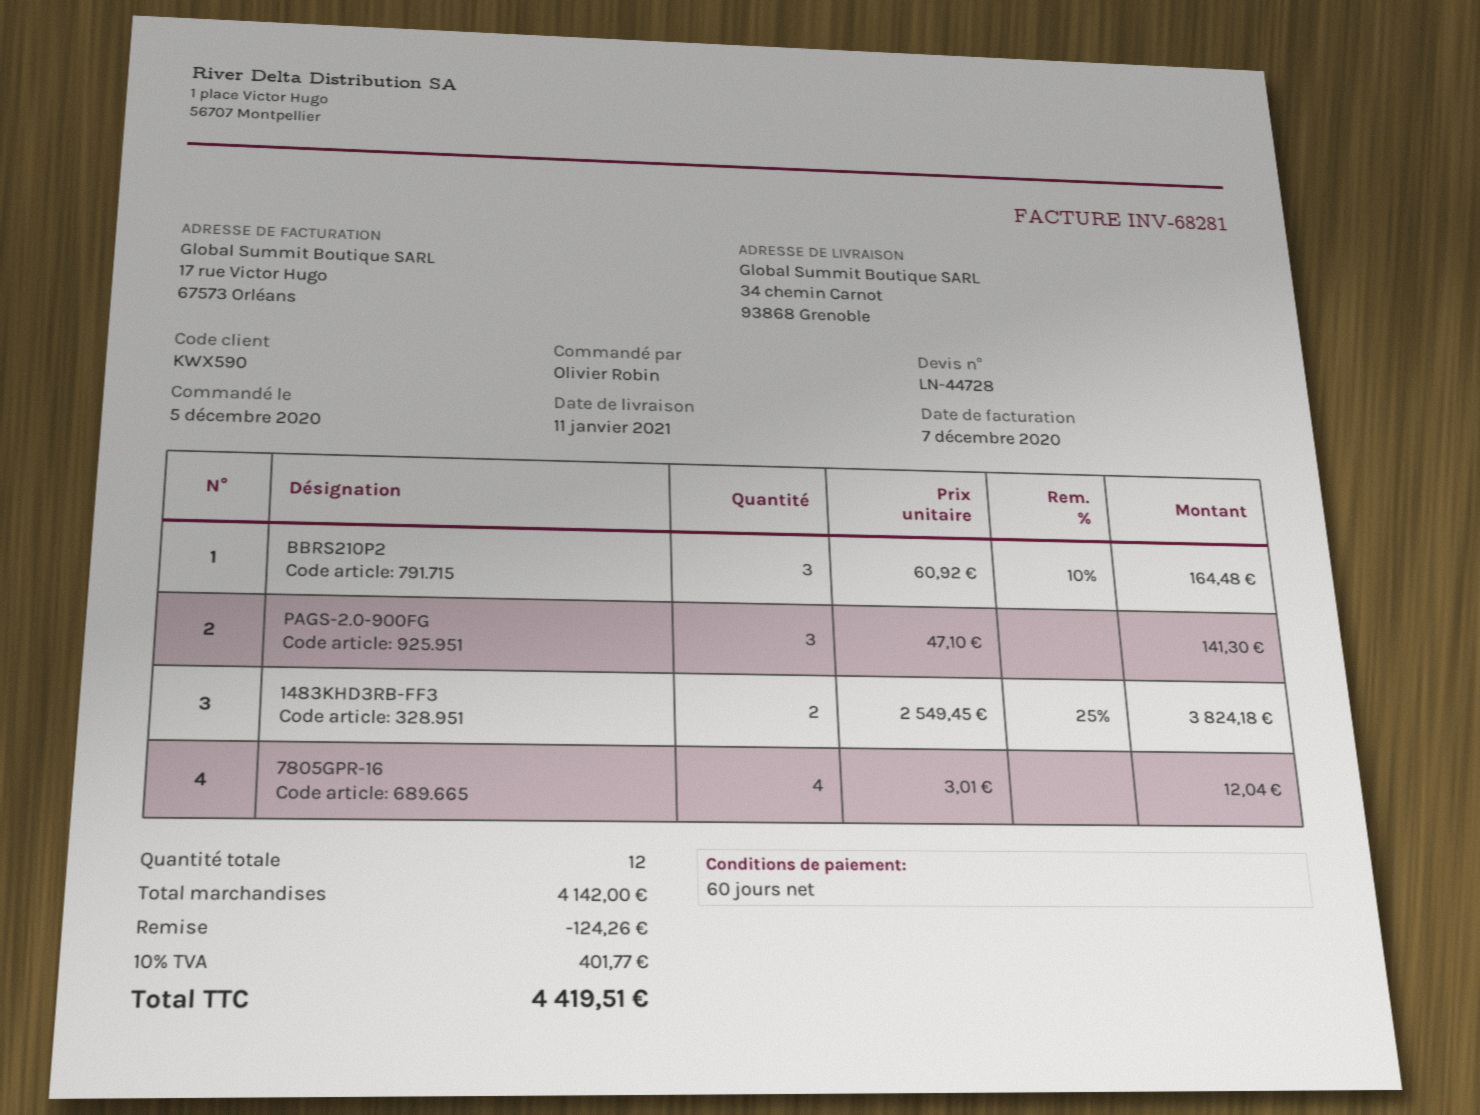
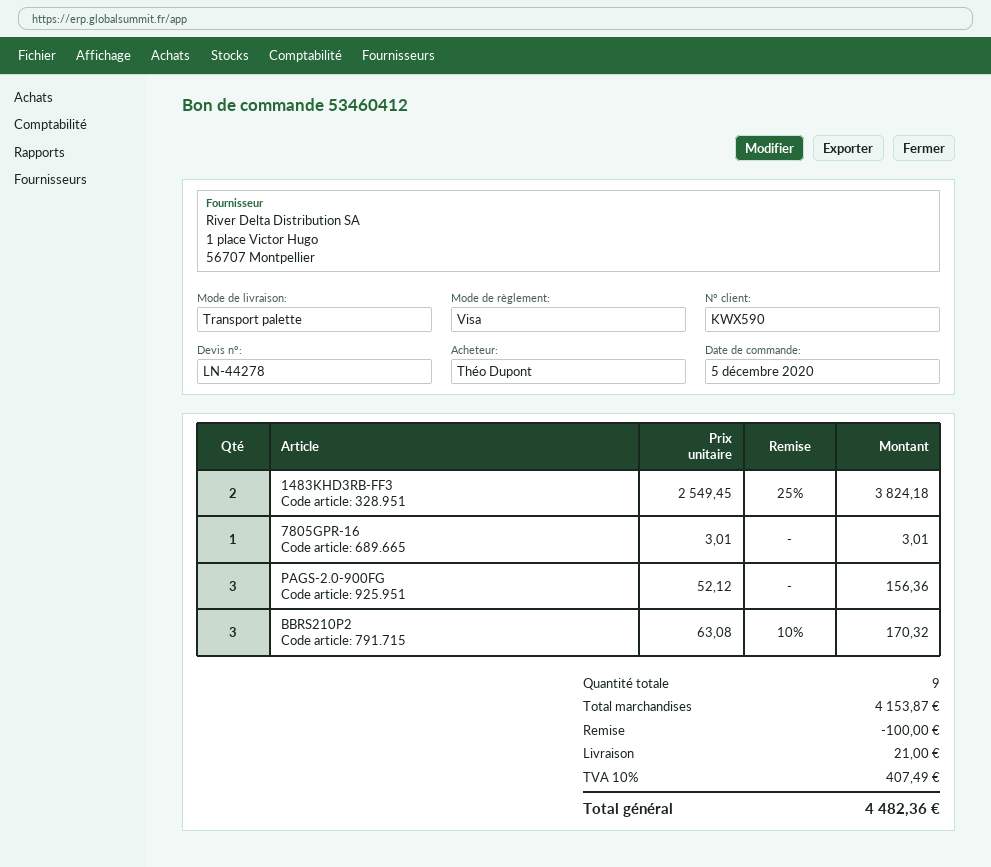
quote number: LN-44728 -> LN-44278
ordered by: Olivier Robin -> Théo Dupont
BBRS210P2: 3 x 60.92 - 10% = 164.48 -> 3 x 63.08 - 10% = 170.32
PAGS-2.0-900FG: 3 x 47.10 = 141.30 -> 3 x 52.12 = 156.36
7805GPR-16: 4 x 3.01 = 12.04 -> 1 x 3.01 = 3.01
total quantity: 12 -> 9
subtotal: 4142.00 -> 4153.87
discount: 124.26 -> 100.00
shipping: none -> 21.00
tax: 10% = 401.77 -> 10% = 407.49
total: 4419.51 -> 4482.36

